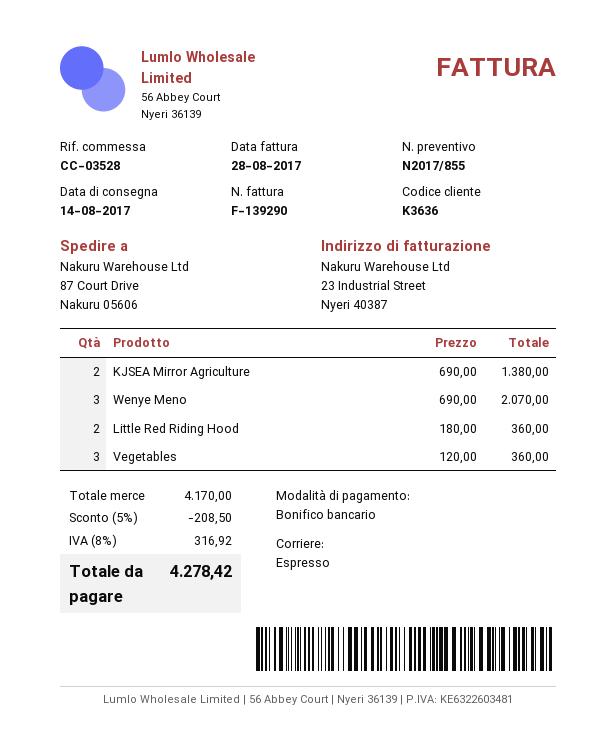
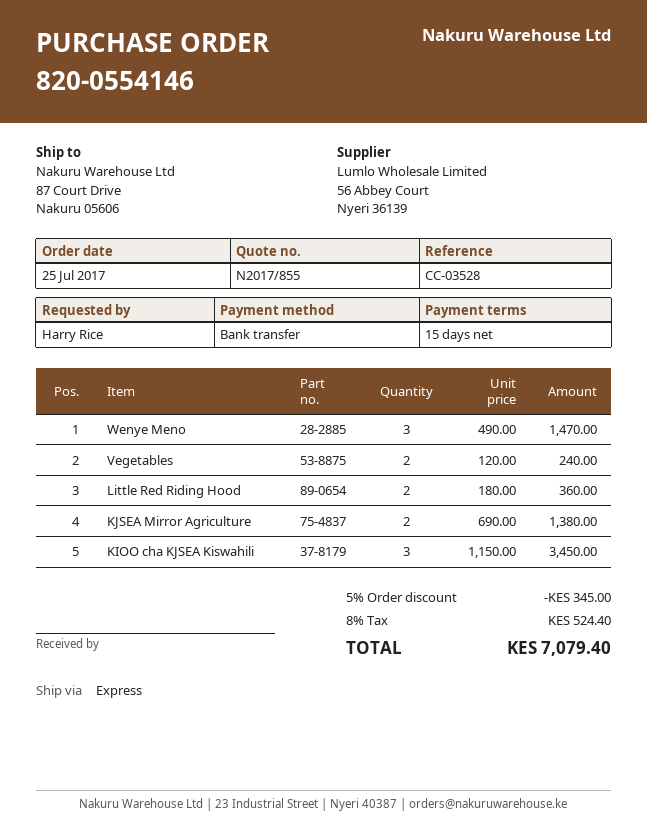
Wenye Meno: 3 x 690.00 = 2070.00 -> 3 x 490.00 = 1470.00
Vegetables: 3 x 120.00 = 360.00 -> 2 x 120.00 = 240.00
KIOO cha KJSEA Kiswahili: none -> 3 x 1150.00 = 3450.00
discount: 5% = 208.50 -> 5% = 345.00
tax: 8% = 316.92 -> 8% = 524.40
total: 4278.42 -> 7079.40

